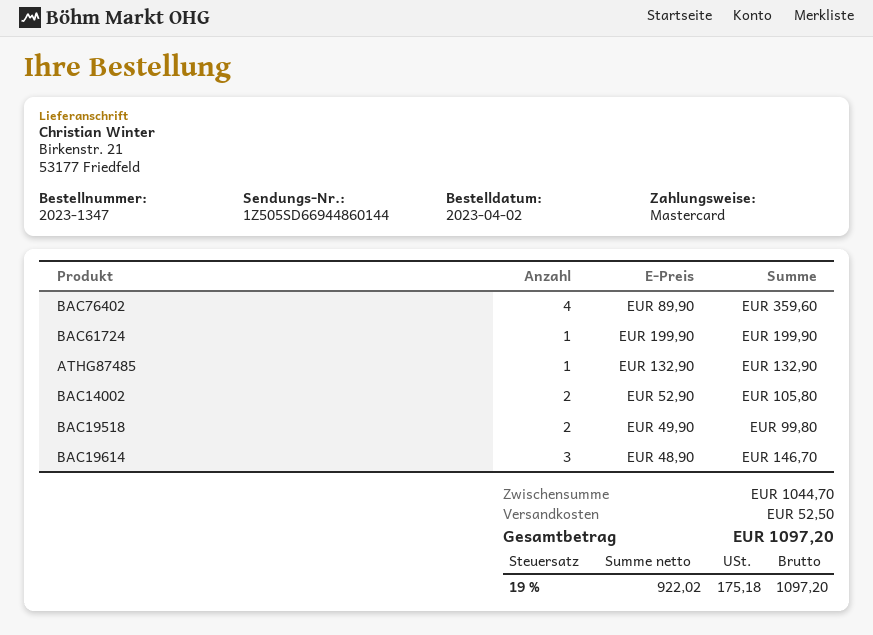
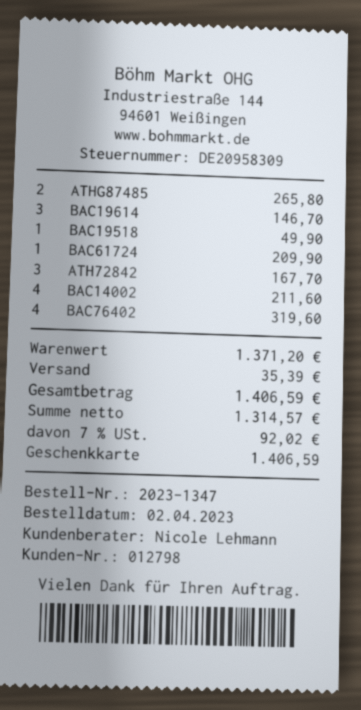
payment method: Mastercard -> gift card
BAC76402: 4 for 359.60 -> 4 for 319.60
BAC61724: 1 for 199.90 -> 1 for 209.90
ATHG87485: 1 for 132.90 -> 2 for 265.80
BAC14002: 2 for 105.80 -> 4 for 211.60
BAC19518: 2 for 99.80 -> 1 for 49.90
ATH72842: none -> 3 for 167.70
subtotal: 1044.70 -> 1371.20
shipping: 52.50 -> 35.39
net: 922.02 -> 1314.57
tax: 19% = 175.18 -> 7% = 92.02
total: 1097.20 -> 1406.59

